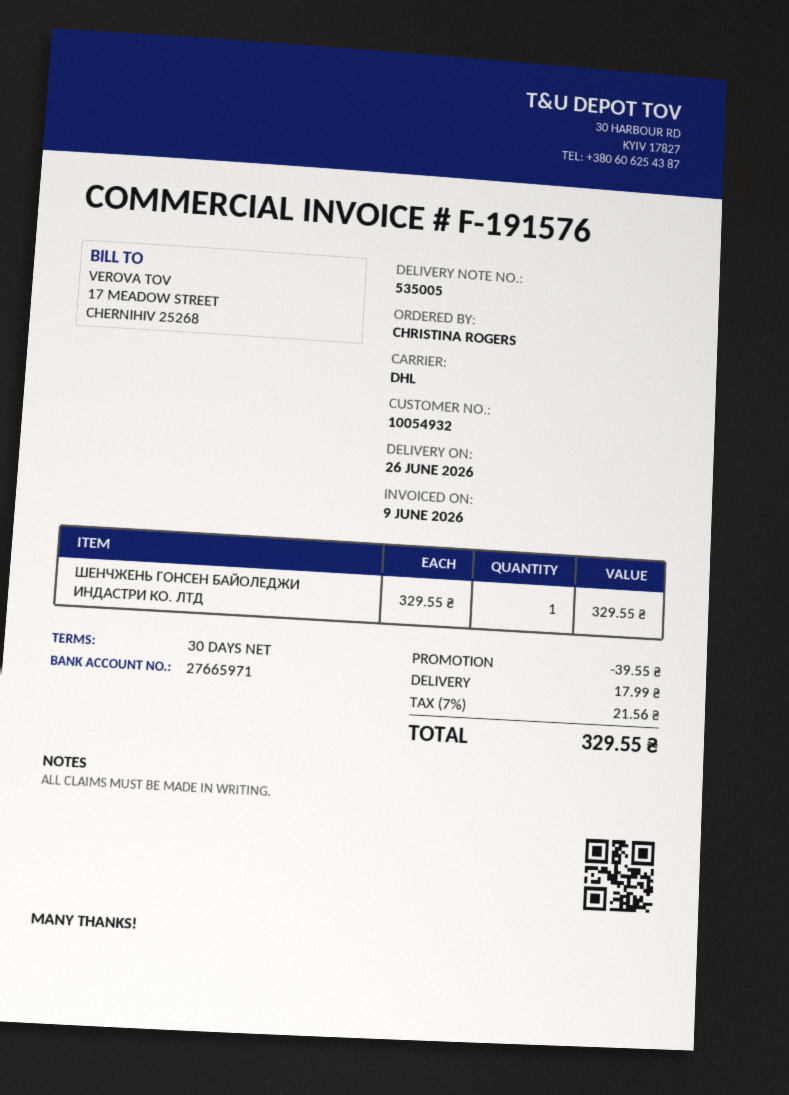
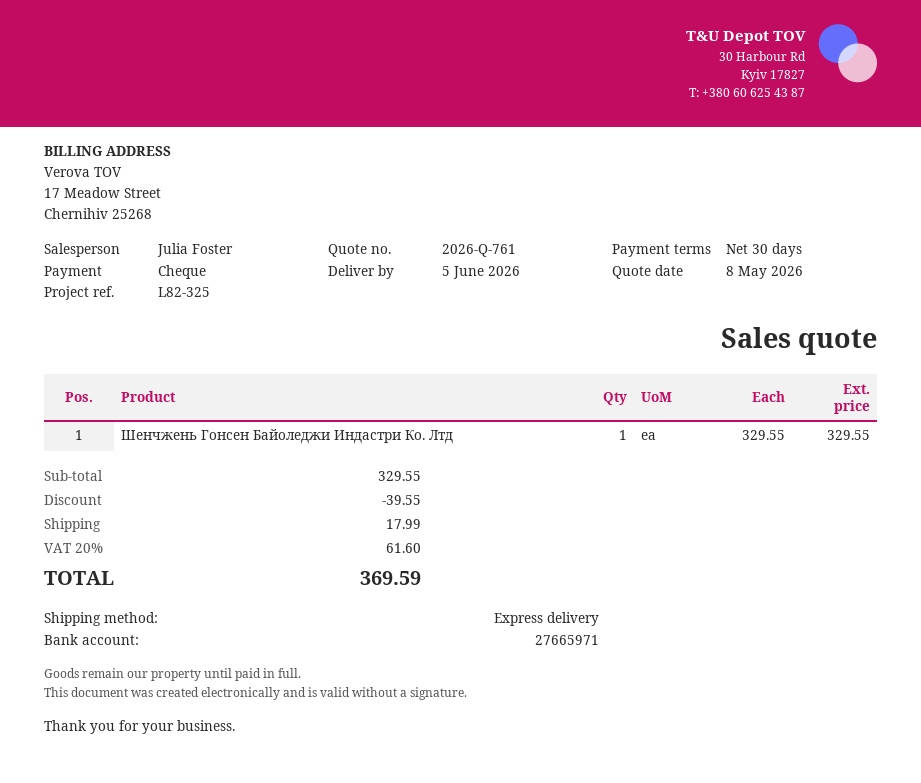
delivery date: 2026-06-26 -> 2026-06-05
shipping method: DHL -> express
tax: 7% = 21.56 -> 20% = 61.60
total: 329.55 -> 369.59

